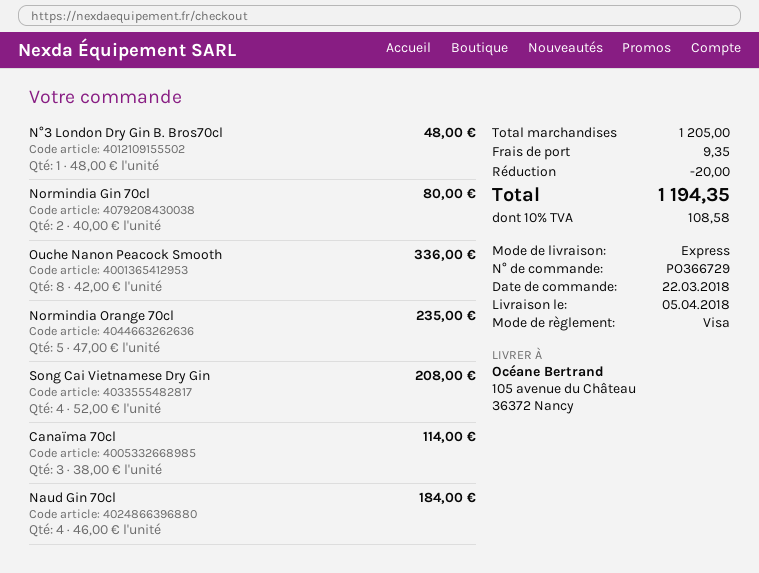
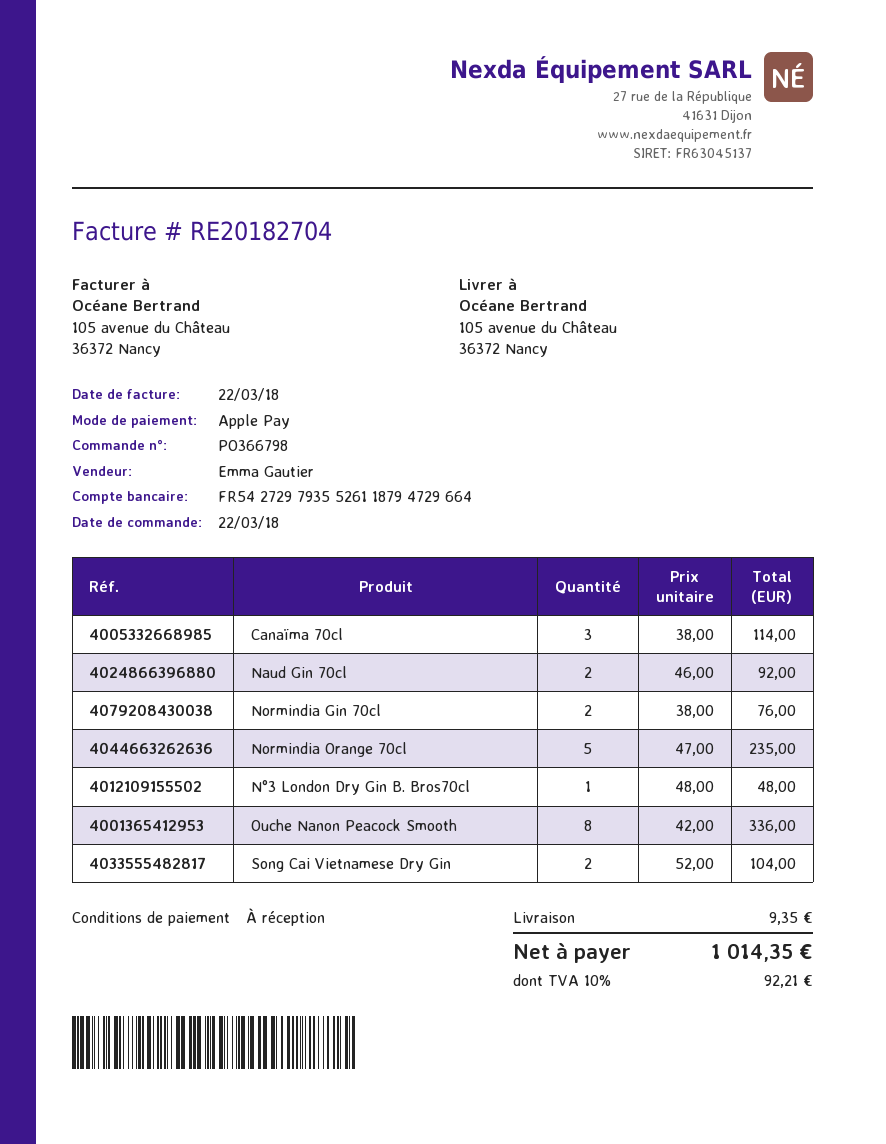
order number: PO366729 -> PO366798
payment method: Visa -> Apple Pay
Normindia Gin 70cl: 2 x 40.00 = 80.00 -> 2 x 38.00 = 76.00
Song Cai Vietnamese Dry Gin: 4 x 52.00 = 208.00 -> 2 x 52.00 = 104.00
Naud Gin 70cl: 4 x 46.00 = 184.00 -> 2 x 46.00 = 92.00
discount: 20.00 -> none
tax: 10% = 108.58 -> 10% = 92.21
total: 1194.35 -> 1014.35

